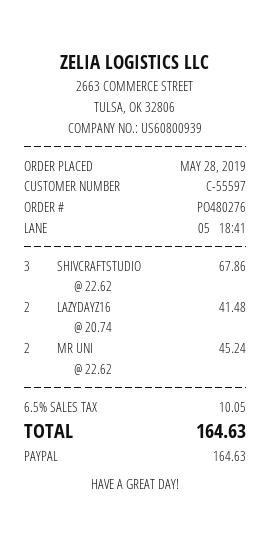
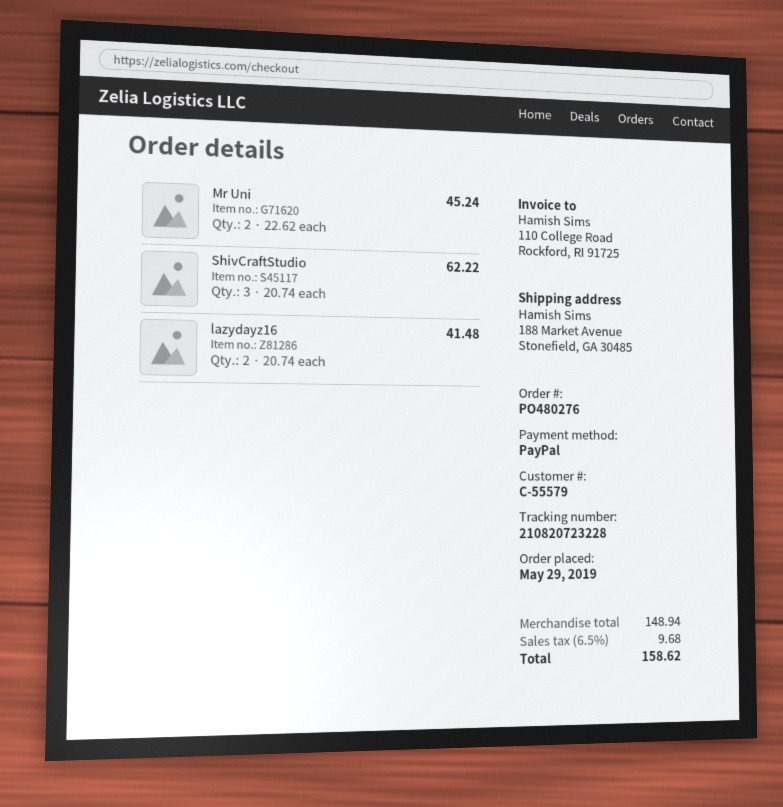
order date: 2019-05-28 -> 2019-05-29
customer number: C-55597 -> C-55579
SHIVCRAFTSTUDIO: 3 x 22.62 = 67.86 -> 3 x 20.74 = 62.22
tax: 6.5% = 10.05 -> 6.5% = 9.68
total: 164.63 -> 158.62

